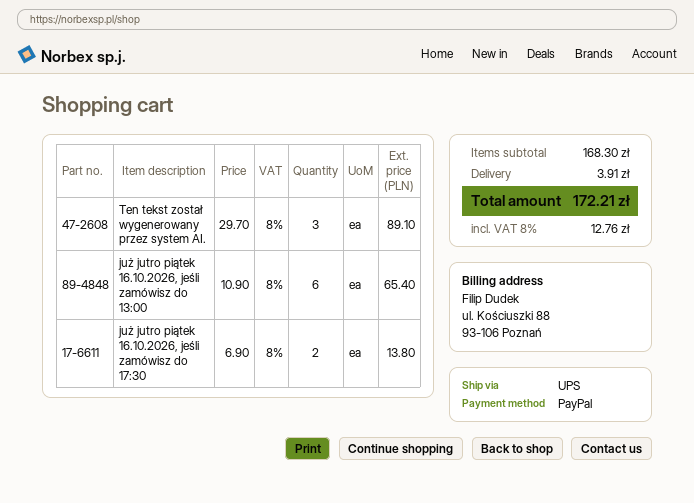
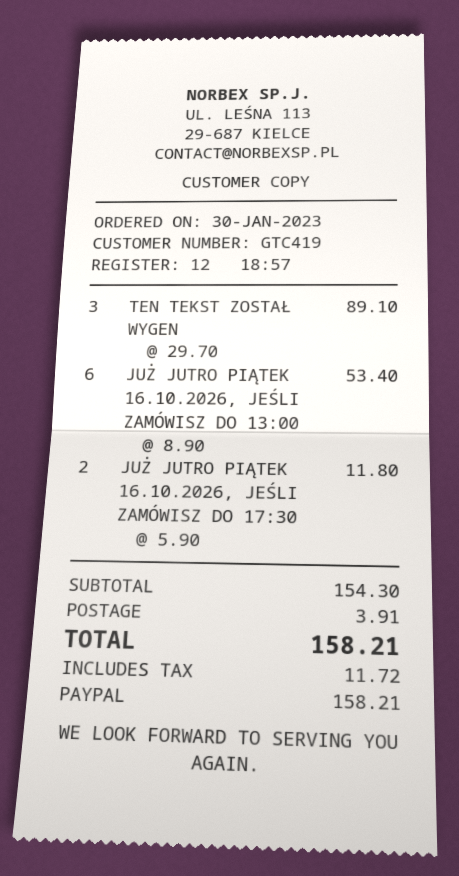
już jutro piątek 16.10.2026, jeśli zamówisz do 13:00: 6 x 10.90 = 65.40 -> 6 x 8.90 = 53.40
już jutro piątek 16.10.2026, jeśli zamówisz do 17:30: 2 x 6.90 = 13.80 -> 2 x 5.90 = 11.80
subtotal: 168.30 -> 154.30
tax: 12.76 -> 11.72
total: 172.21 -> 158.21

